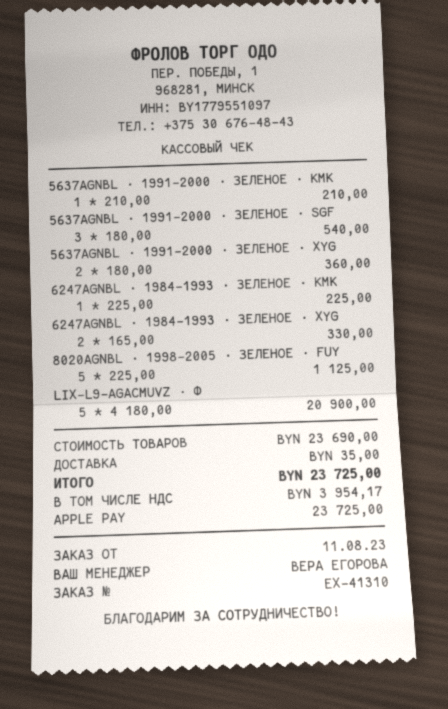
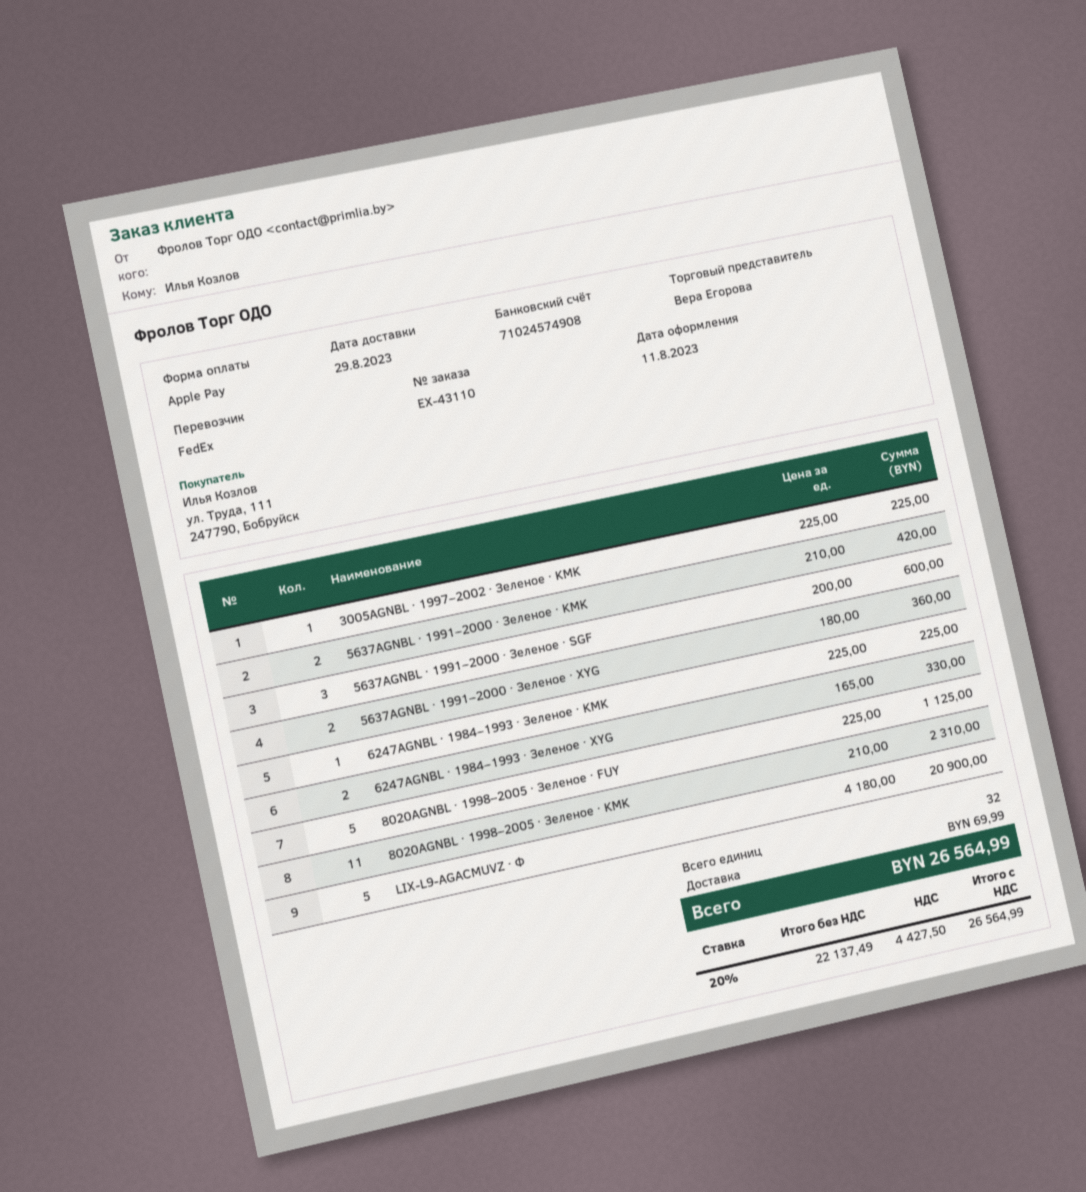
order number: EX-41310 -> EX-43110
5637AGNBL · 1991–2000 · ЗЕЛЕНОЕ · KMK: 1 x 210.00 = 210.00 -> 2 x 210.00 = 420.00
5637AGNBL · 1991–2000 · ЗЕЛЕНОЕ · SGF: 3 x 180.00 = 540.00 -> 3 x 200.00 = 600.00
3005AGNBL · 1997–2002 · Зеленое · KMK: none -> 1 x 225.00 = 225.00
8020AGNBL · 1998–2005 · Зеленое · KMK: none -> 11 x 210.00 = 2310.00
shipping: 35.00 -> 69.99
tax: 3954.17 -> 4427.50
total: 23725.00 -> 26564.99

